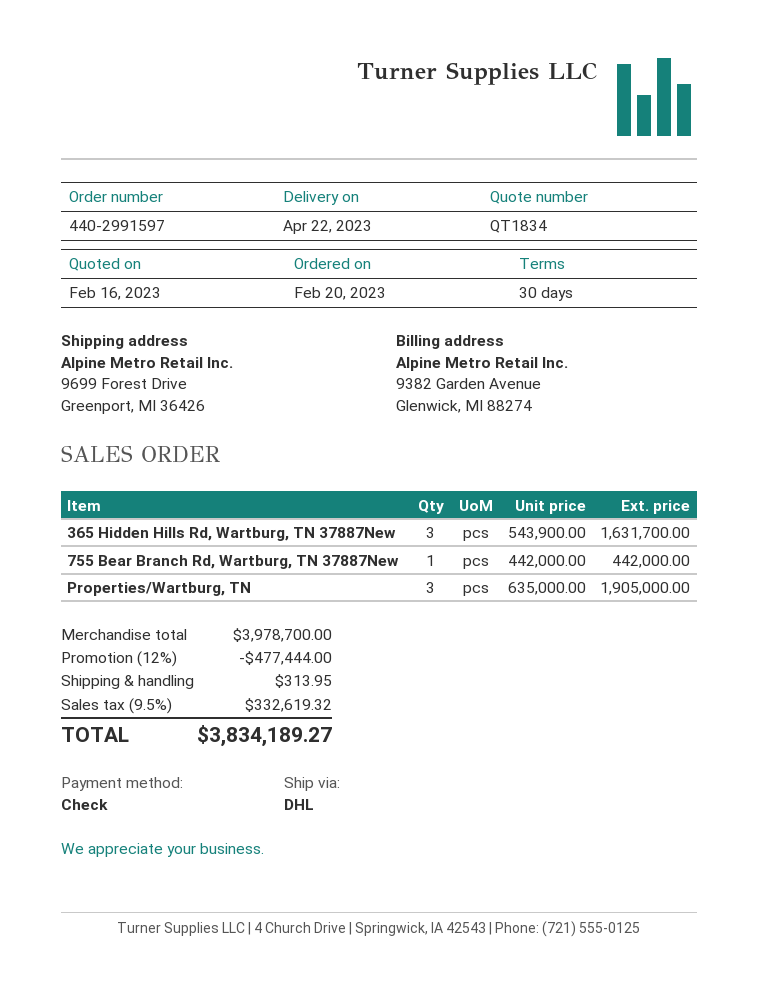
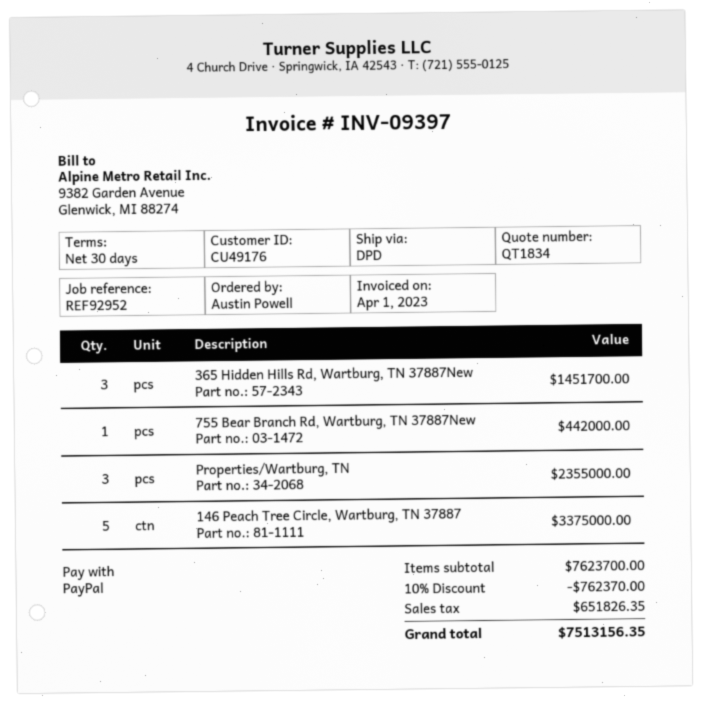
payment method: cheque -> PayPal
shipping method: DHL -> DPD
365 Hidden Hills Rd, Wartburg, TN 37887New: 3 for 1631700.00 -> 3 for 1451700.00
Properties/Wartburg, TN: 3 for 1905000.00 -> 3 for 2355000.00
146 Peach Tree Circle, Wartburg, TN 37887: none -> 5 for 3375000.00
subtotal: 3978700.00 -> 7623700.00
discount: 12% = 477444.00 -> 10% = 762370.00
shipping: 313.95 -> none
tax: 332619.32 -> 651826.35
total: 3834189.27 -> 7513156.35

